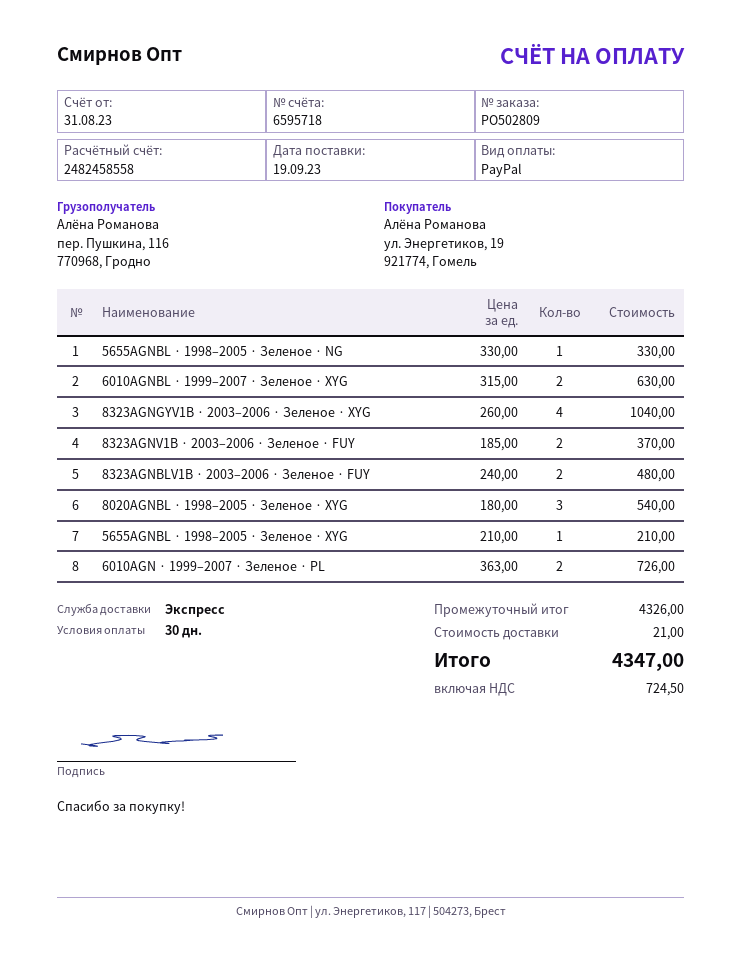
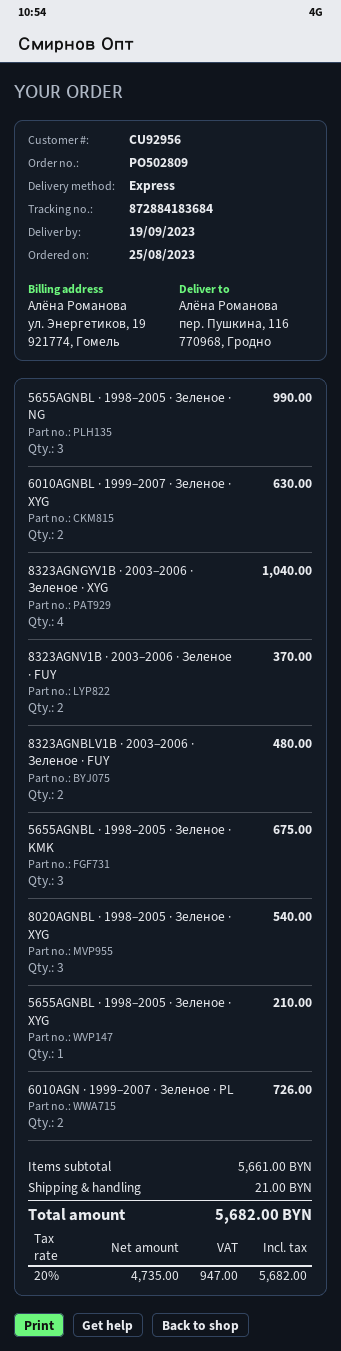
5655AGNBL · 1998–2005 · Зеленое · NG: 1 for 330.00 -> 3 for 990.00
5655AGNBL · 1998–2005 · Зеленое · KMK: none -> 3 for 675.00
subtotal: 4326.00 -> 5661.00
tax: 724.50 -> 947.00
total: 4347.00 -> 5682.00

